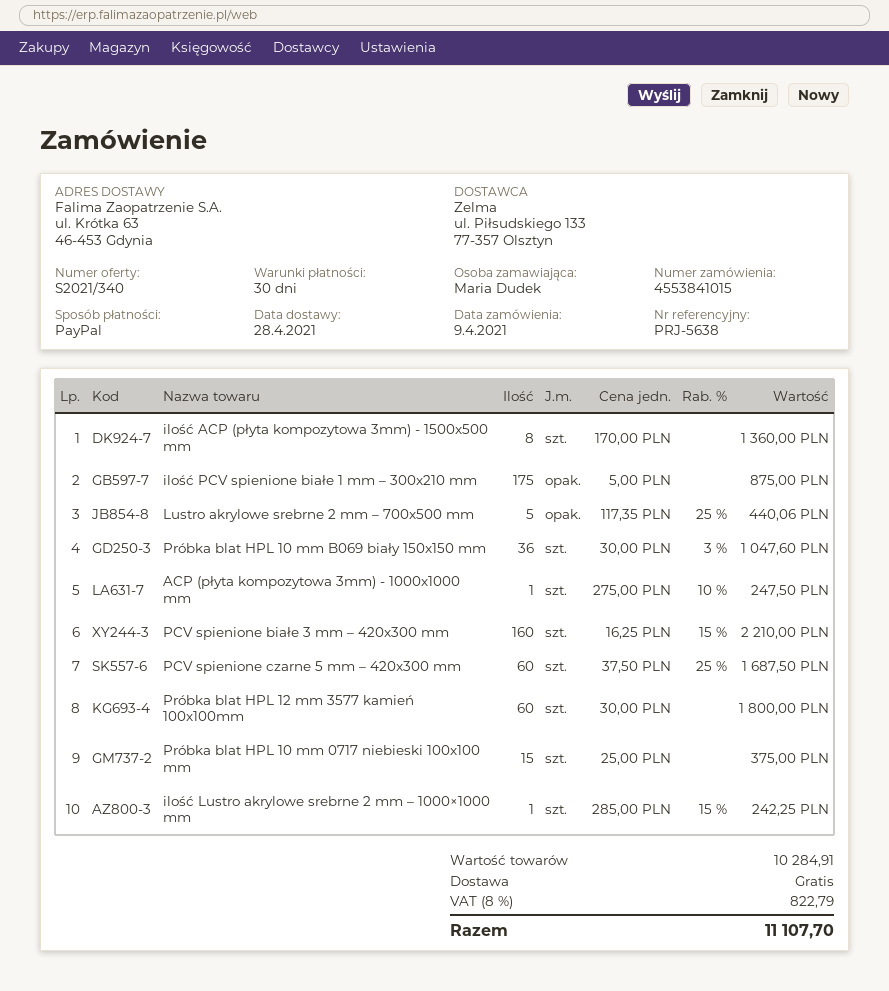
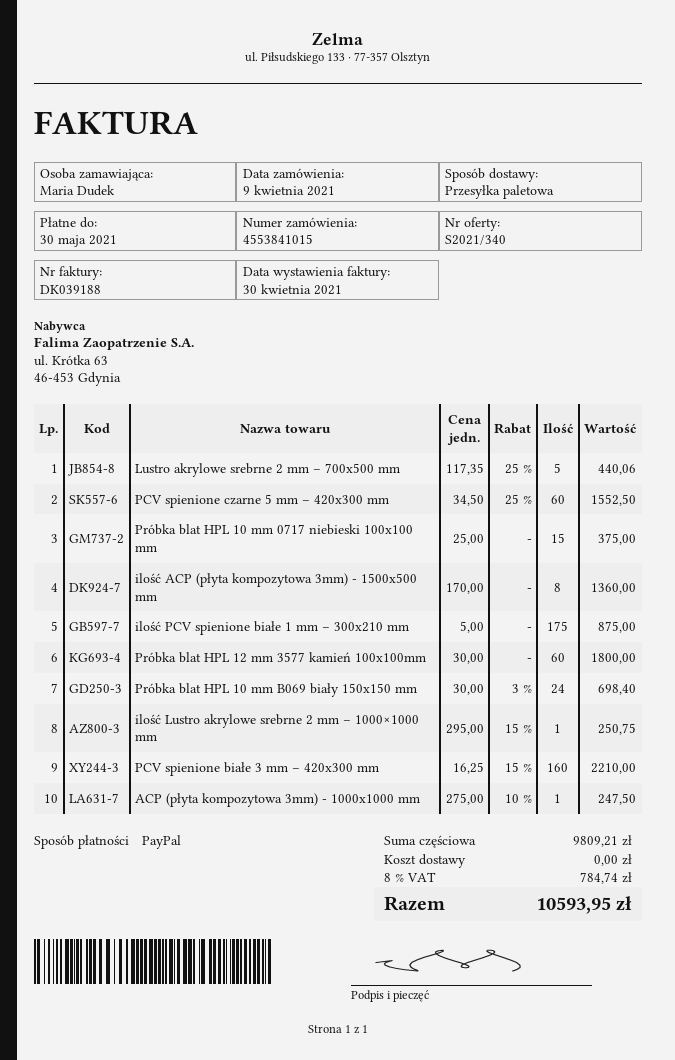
Próbka blat HPL 10 mm B069 biały 150x150 mm: 36 x 30.00 - 3% = 1047.60 -> 24 x 30.00 - 3% = 698.40
PCV spienione czarne 5 mm – 420x300 mm: 60 x 37.50 - 25% = 1687.50 -> 60 x 34.50 - 25% = 1552.50
ilość Lustro akrylowe srebrne 2 mm – 1000×1000 mm: 1 x 285.00 - 15% = 242.25 -> 1 x 295.00 - 15% = 250.75
subtotal: 10284.91 -> 9809.21
tax: 8% = 822.79 -> 8% = 784.74
total: 11107.70 -> 10593.95

